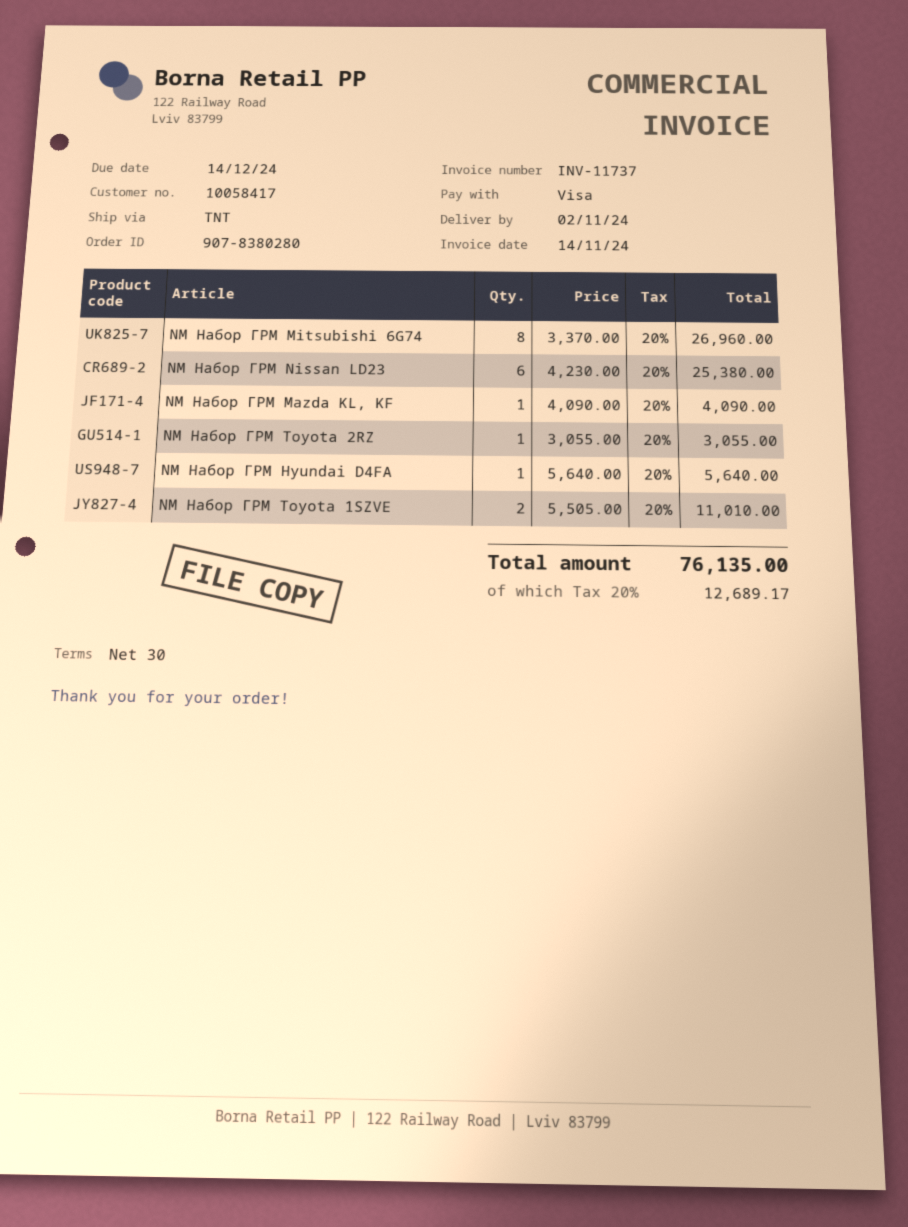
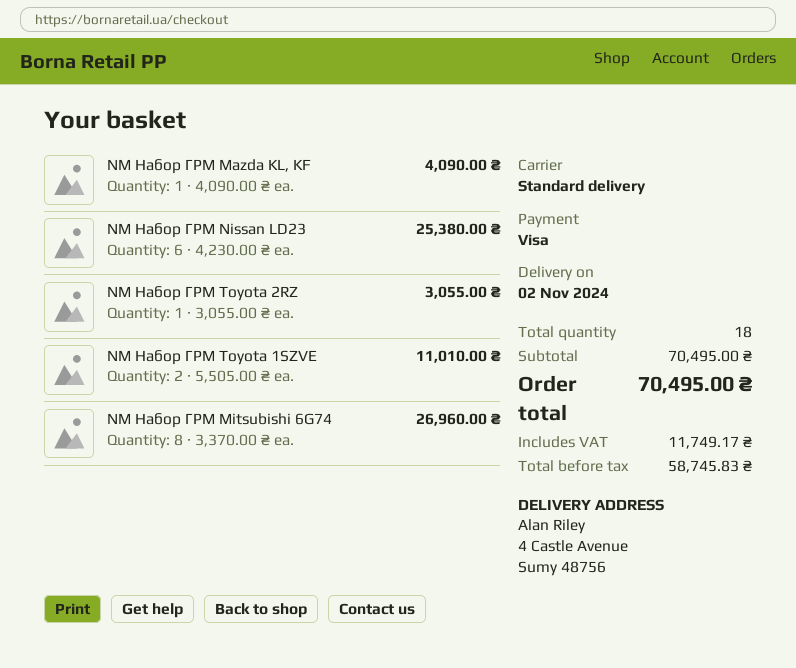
shipping method: TNT -> standard
NM Набор ГРМ Hyundai D4FA: 1 x 5640.00 = 5640.00 -> none
tax: 12689.17 -> 11749.17
total: 76135.00 -> 70495.00

